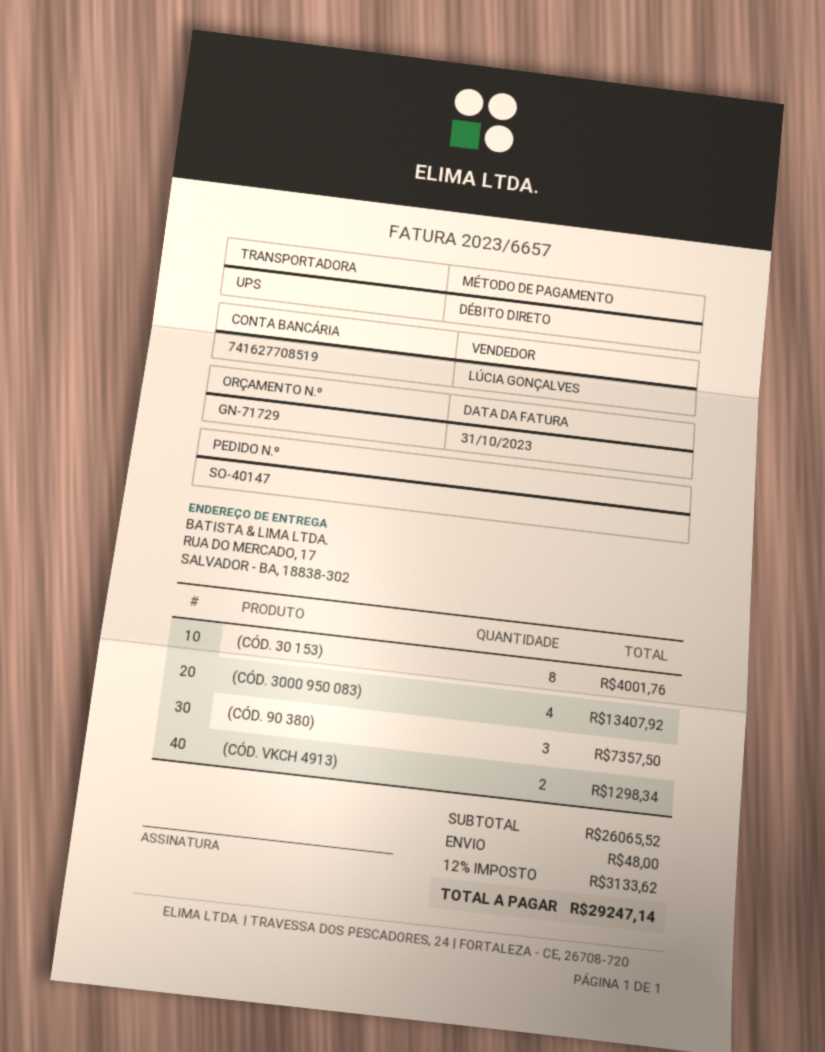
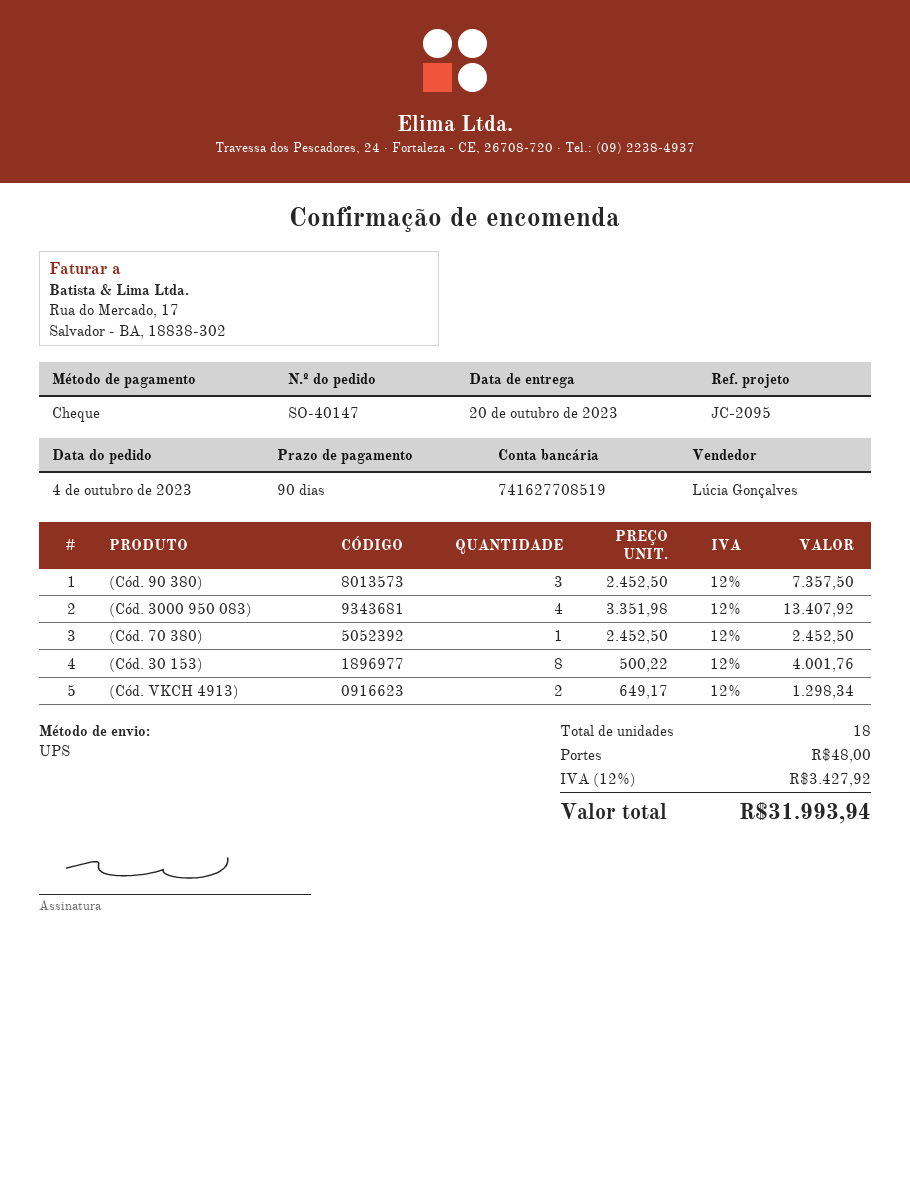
payment method: direct debit -> cheque
(Cód. 70 380): none -> 1 for 2452.50
tax: 12% = 3133.62 -> 12% = 3427.92
total: 29247.14 -> 31993.94

